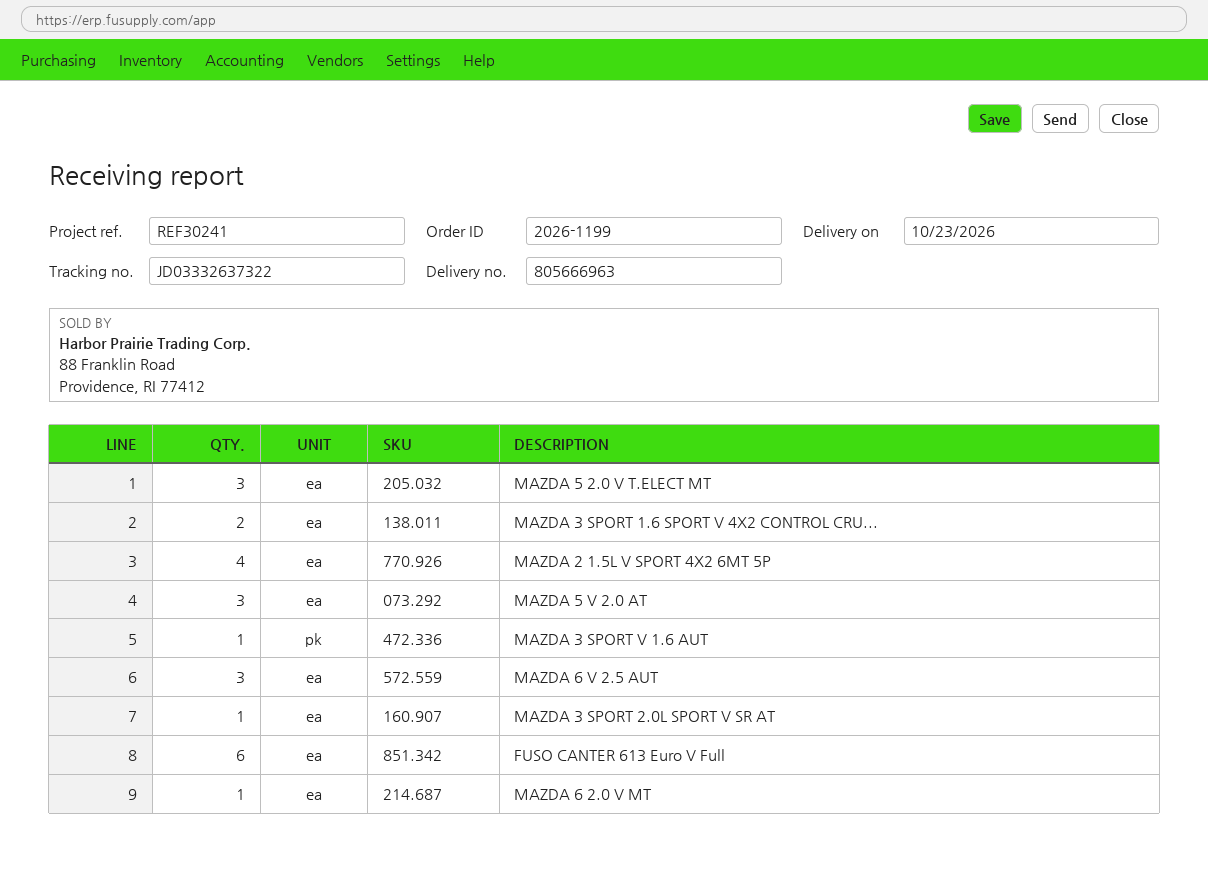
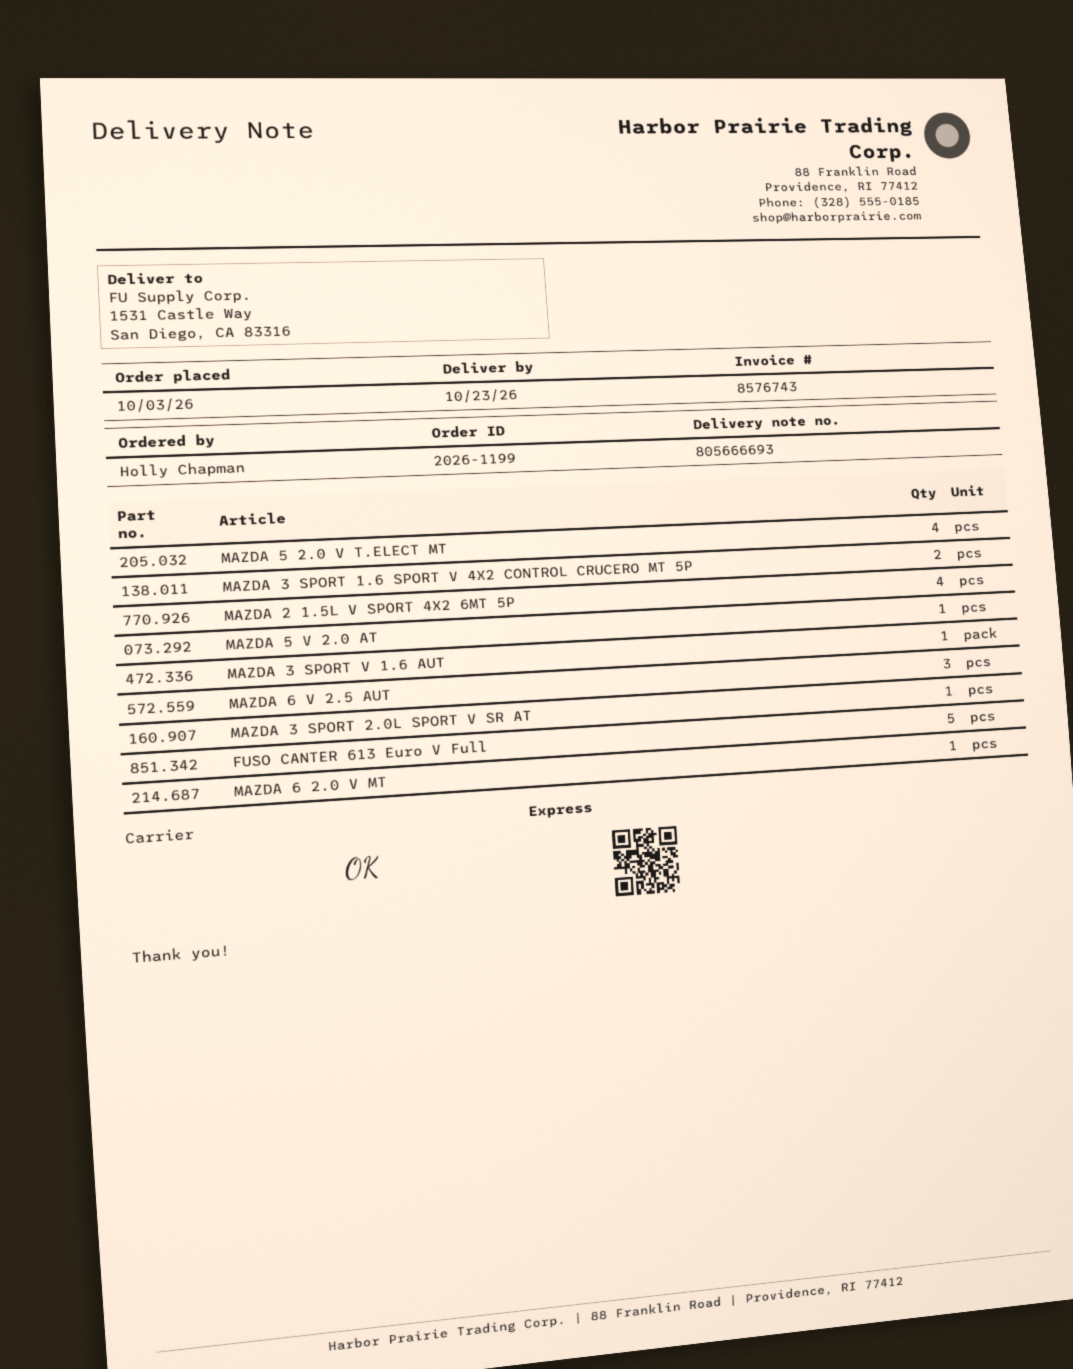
delivery note number: 805666963 -> 805666693
MAZDA 5 2.0 V T.ELECT MT: 3 -> 4
MAZDA 5 V 2.0 AT: 3 -> 1
FUSO CANTER 613 Euro V Full: 6 -> 5

